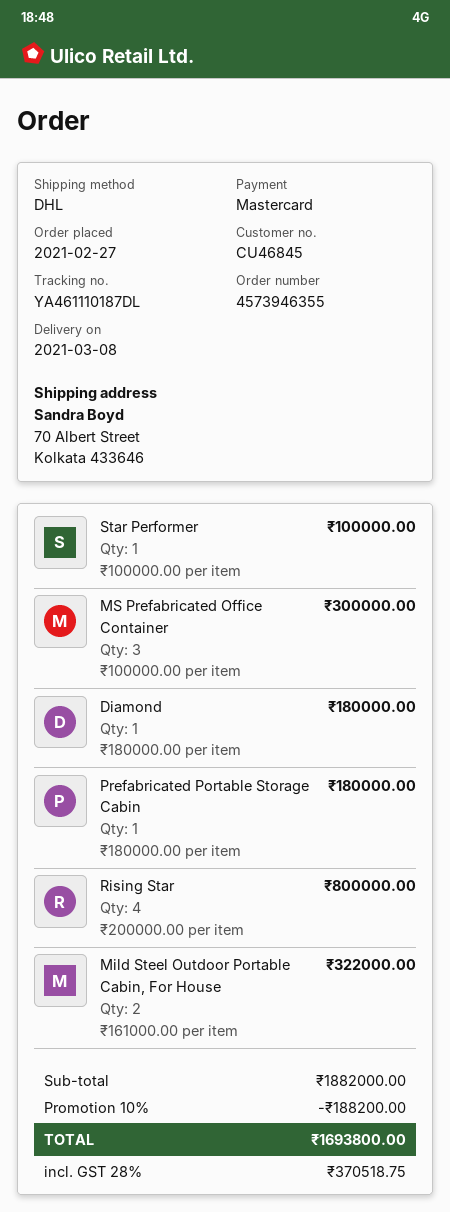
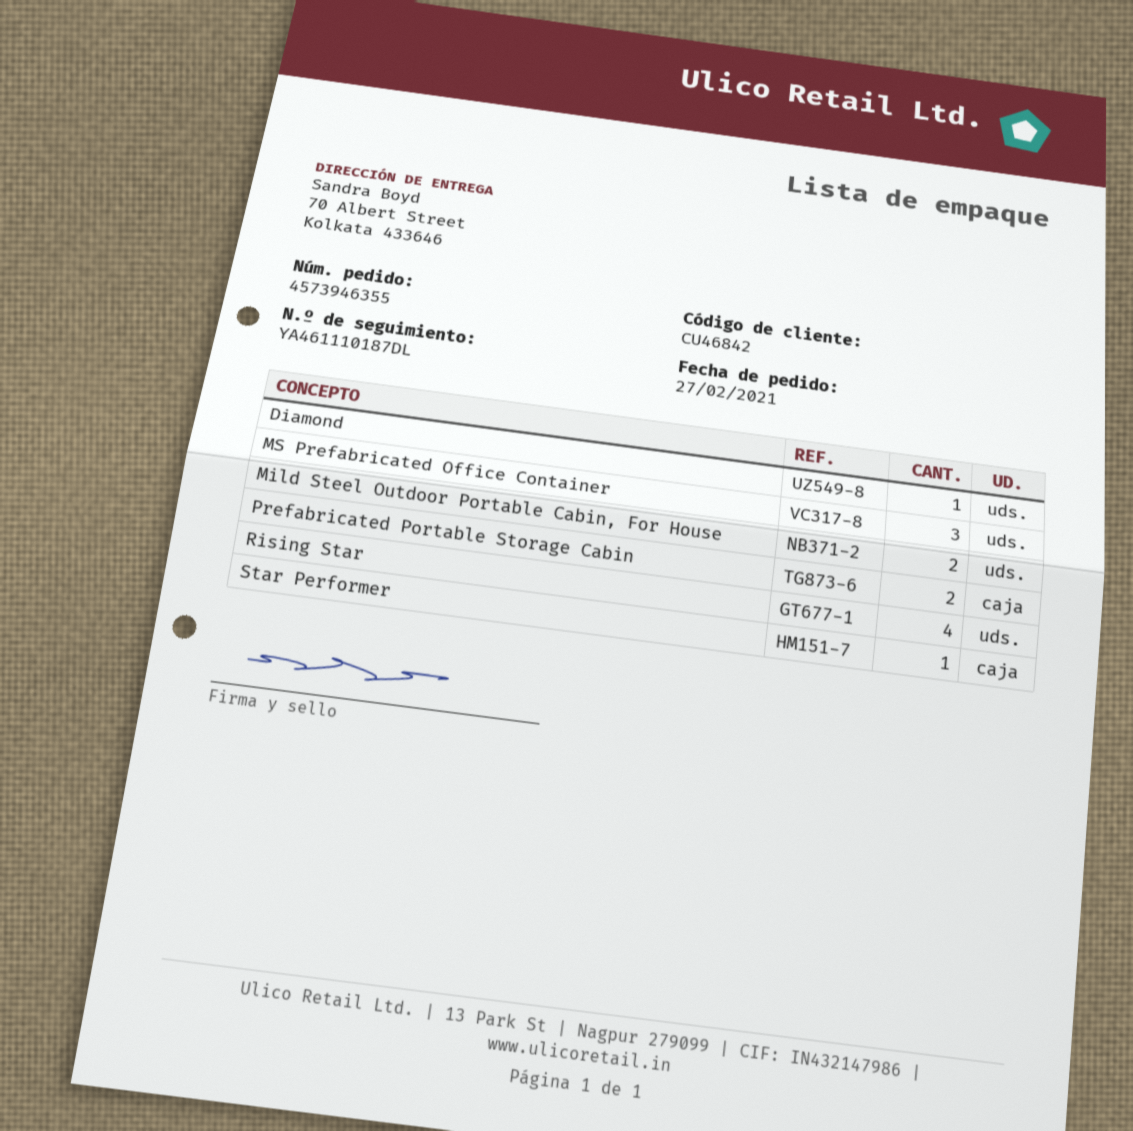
customer number: CU46845 -> CU46842
Prefabricated Portable Storage Cabin: 1 -> 2

